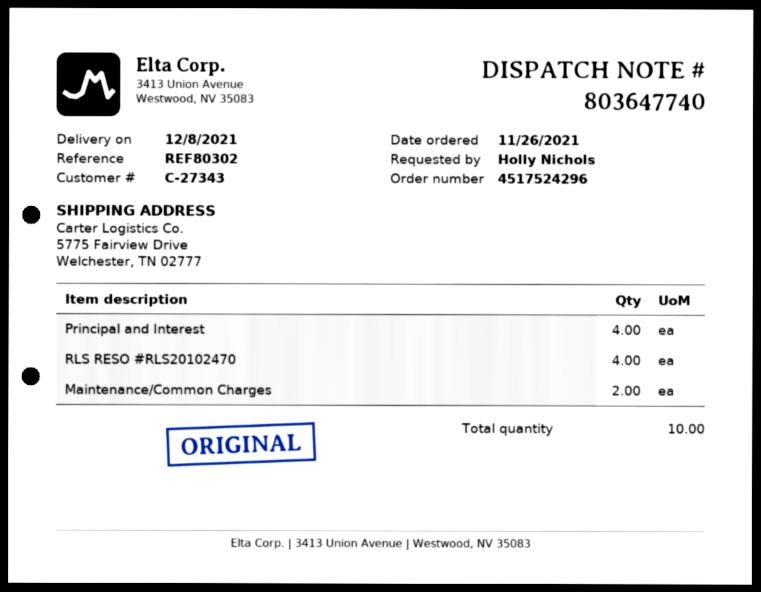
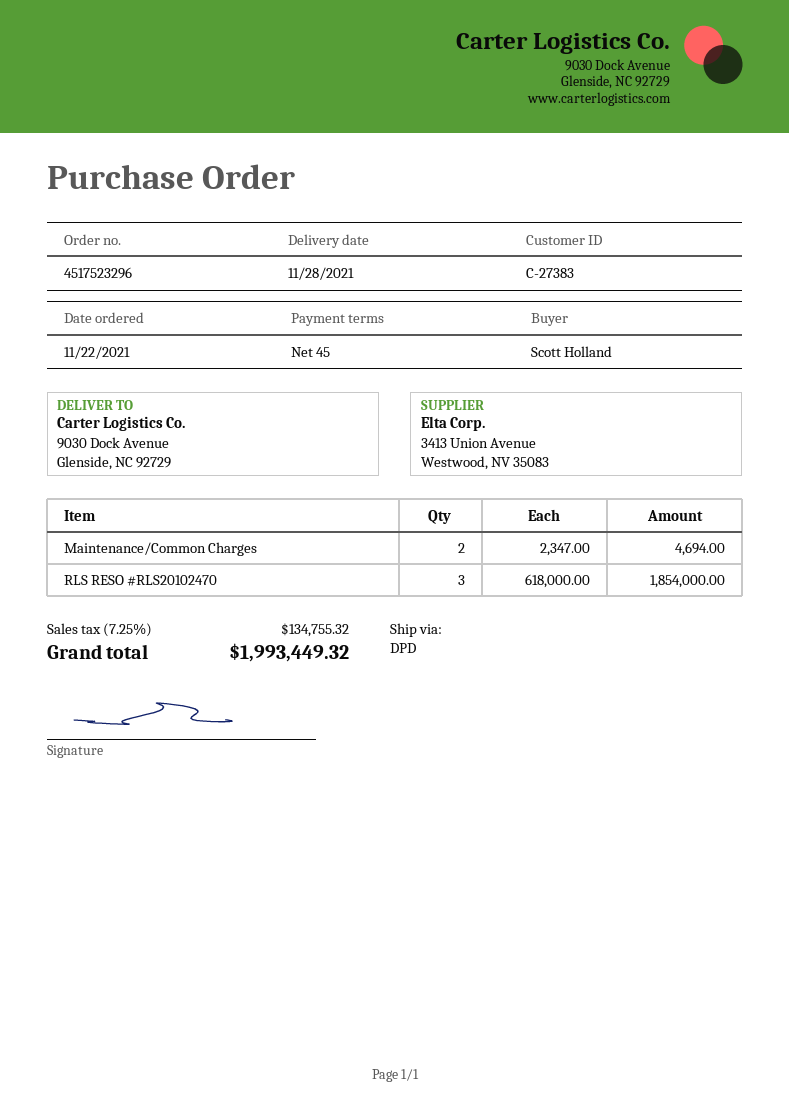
order number: 4517524296 -> 4517523296
order date: 2021-11-26 -> 2021-11-22
delivery date: 2021-12-08 -> 2021-11-28
customer number: C-27343 -> C-27383
ordered by: Holly Nichols -> Scott Holland
ship to: 5775 Fairview Drive, Welchester, TN 02777 -> 9030 Dock Avenue, Glenside, NC 92729
Principal and Interest: 4 -> none
RLS RESO #RLS20102470: 4 -> 3

